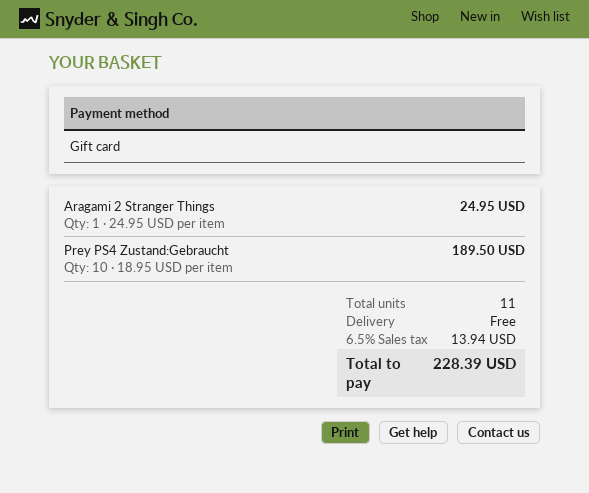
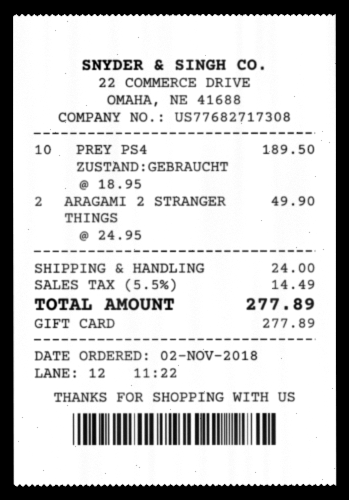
Aragami 2 Stranger Things: 1 x 24.95 = 24.95 -> 2 x 24.95 = 49.90
shipping: 0.00 -> 24.00
tax: 6.5% = 13.94 -> 5.5% = 14.49
total: 228.39 -> 277.89

